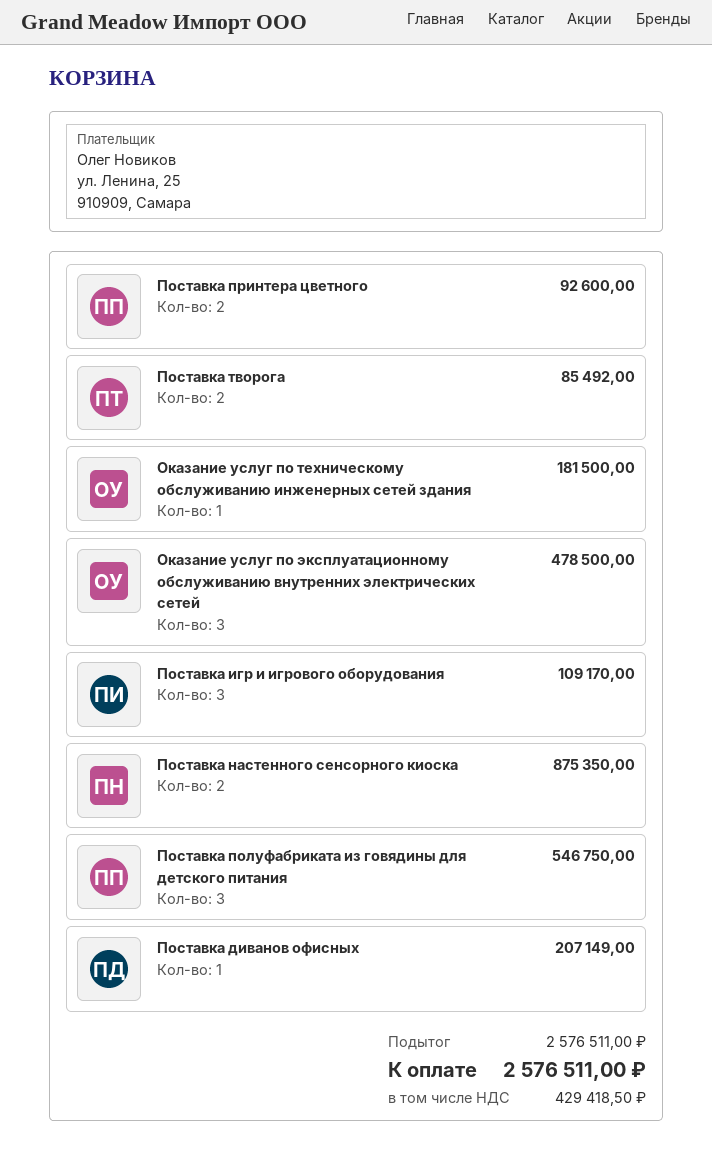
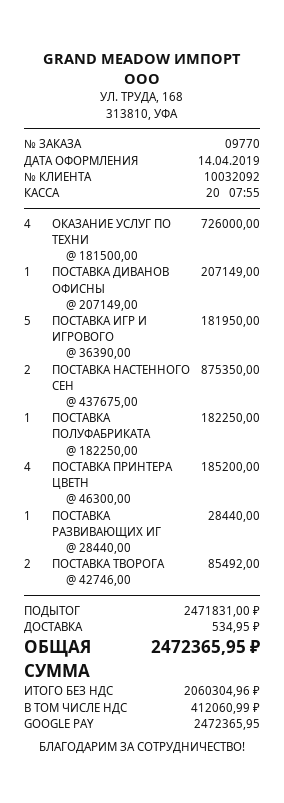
Поставка принтера цветного: 2 for 92600.00 -> 4 for 185200.00
Оказание услуг по техническому обслуживанию инженерных сетей здания: 1 for 181500.00 -> 4 for 726000.00
Оказание услуг по эксплуатационному обслуживанию внутренних электрических сетей: 3 for 478500.00 -> none
Поставка игр и игрового оборудования: 3 for 109170.00 -> 5 for 181950.00
Поставка полуфабриката из говядины для детского питания: 3 for 546750.00 -> 1 for 182250.00
ПОСТАВКА РАЗВИВАЮЩИХ ИГ: none -> 1 for 28440.00
subtotal: 2576511.00 -> 2471831.00
shipping: none -> 534.95
tax: 429418.50 -> 412060.99
total: 2576511.00 -> 2472365.95

